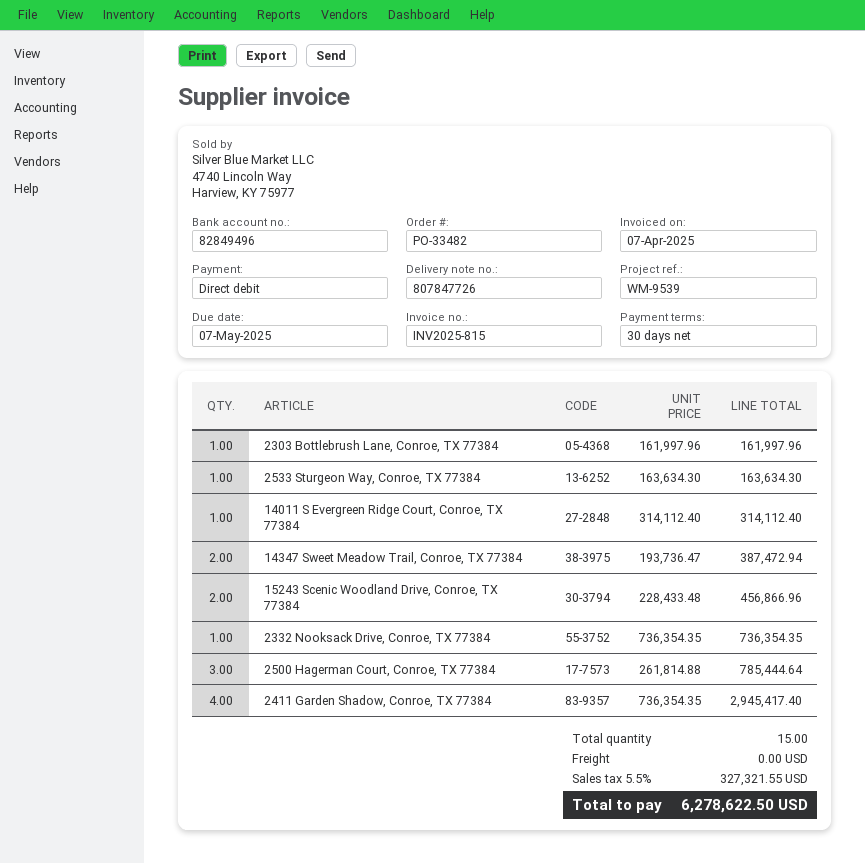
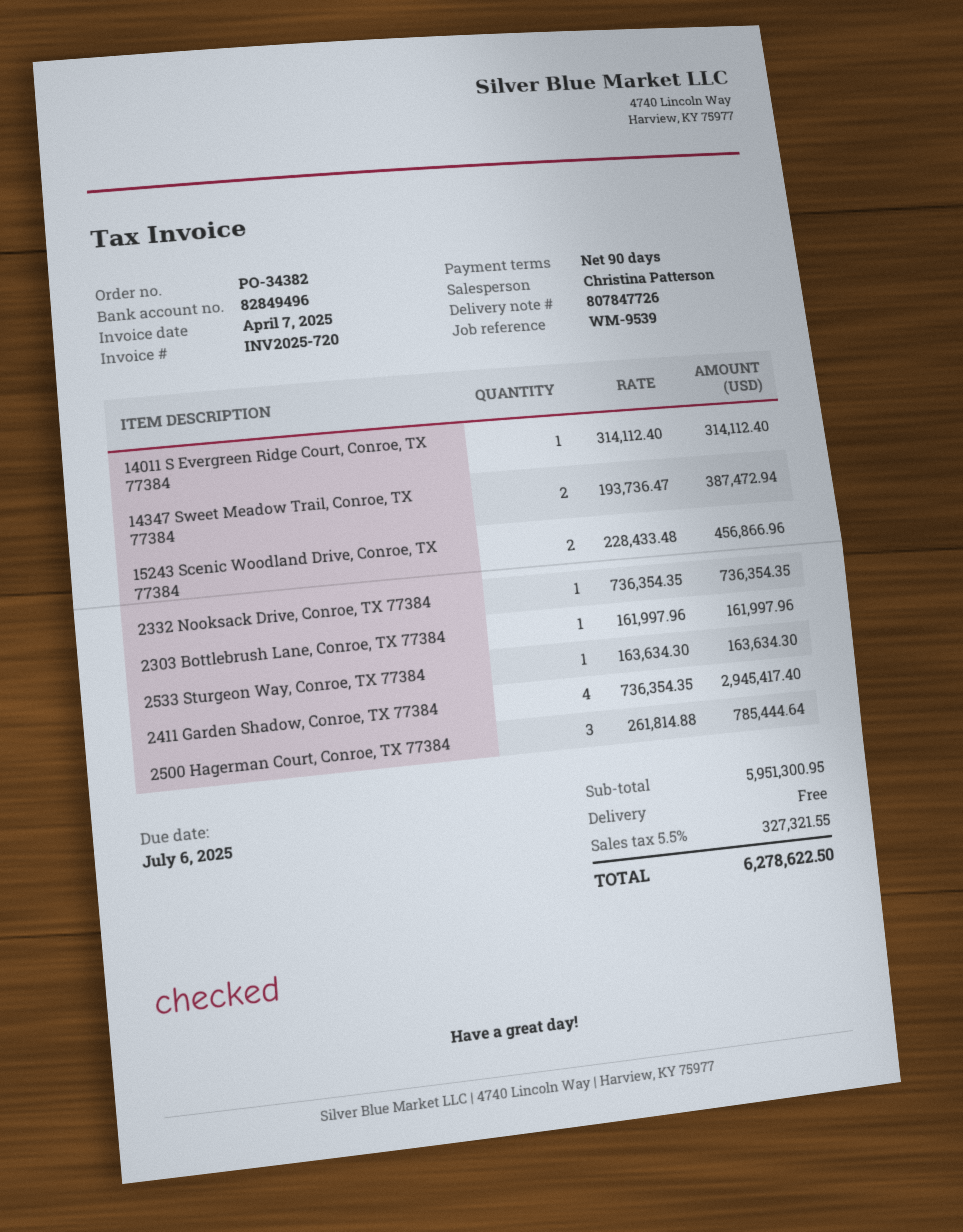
order number: PO-33482 -> PO-34382
invoice number: INV2025-815 -> INV2025-720
payment terms: 30 days -> 90 days
due date: 2025-05-07 -> 2025-07-06

